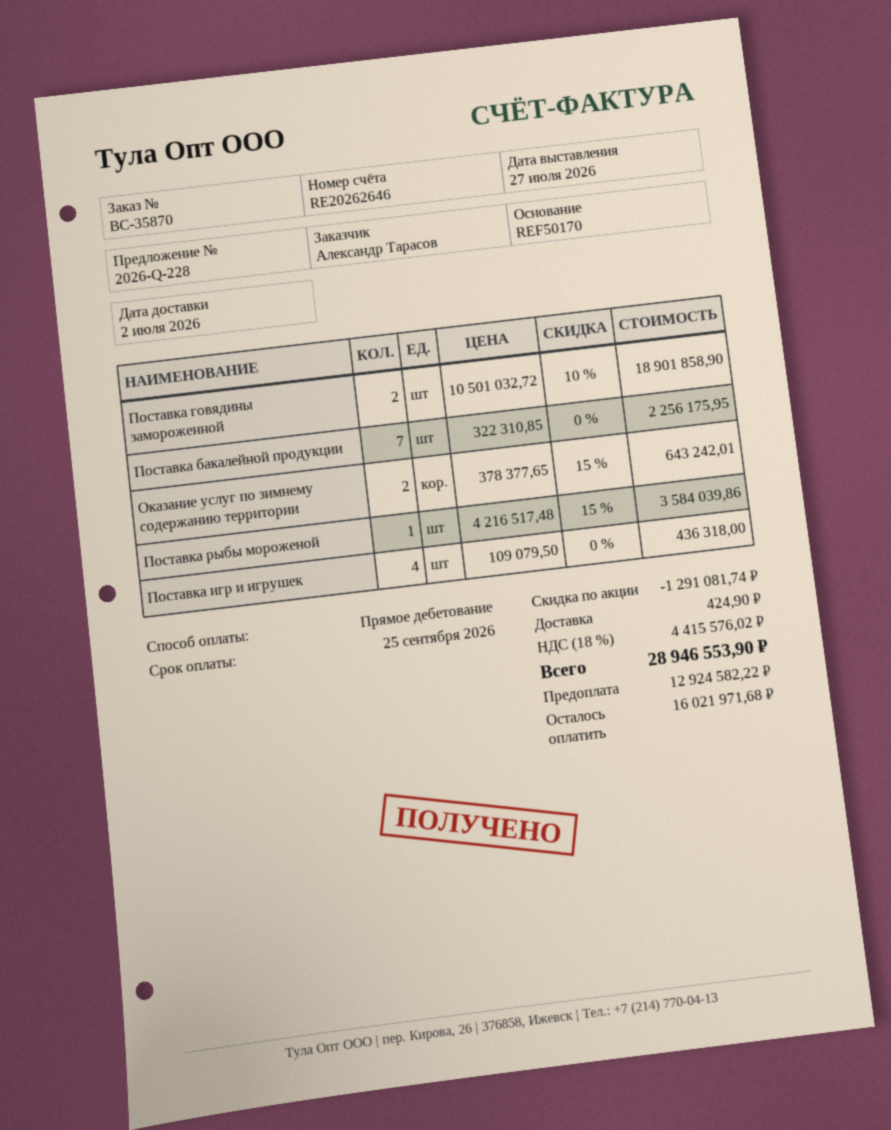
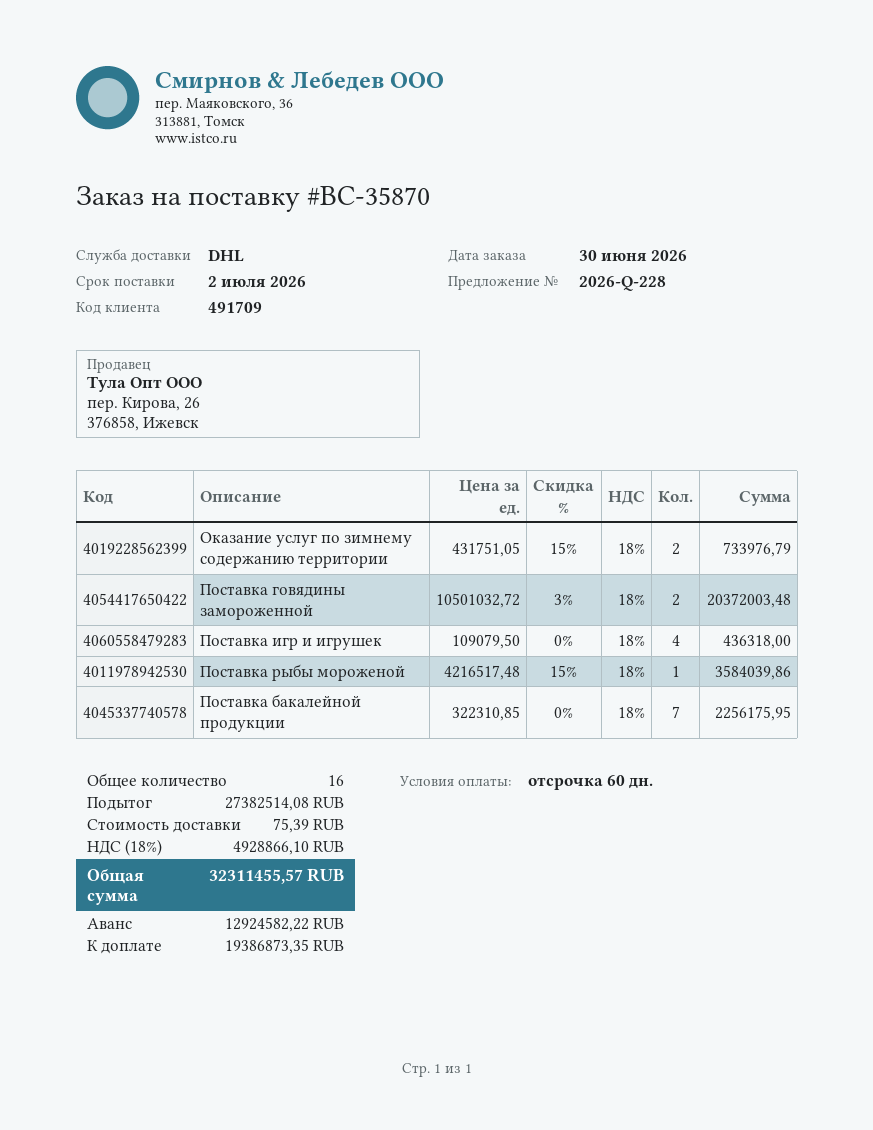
Поставка говядины замороженной: 2 x 10501032.72 - 10% = 18901858.90 -> 2 x 10501032.72 - 3% = 20372003.48
Оказание услуг по зимнему содержанию территории: 2 x 378377.65 - 15% = 643242.01 -> 2 x 431751.05 - 15% = 733976.79
discount: 1291081.74 -> none
shipping: 424.90 -> 75.39
tax: 18% = 4415576.02 -> 18% = 4928866.10
total: 28946553.90 -> 32311455.57
balance: 16021971.68 -> 19386873.35

